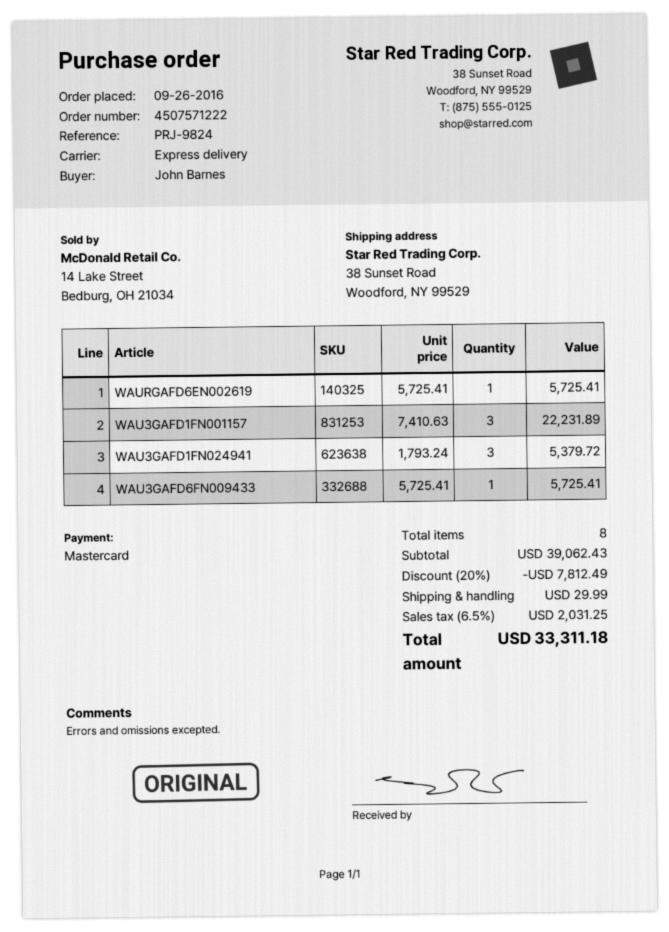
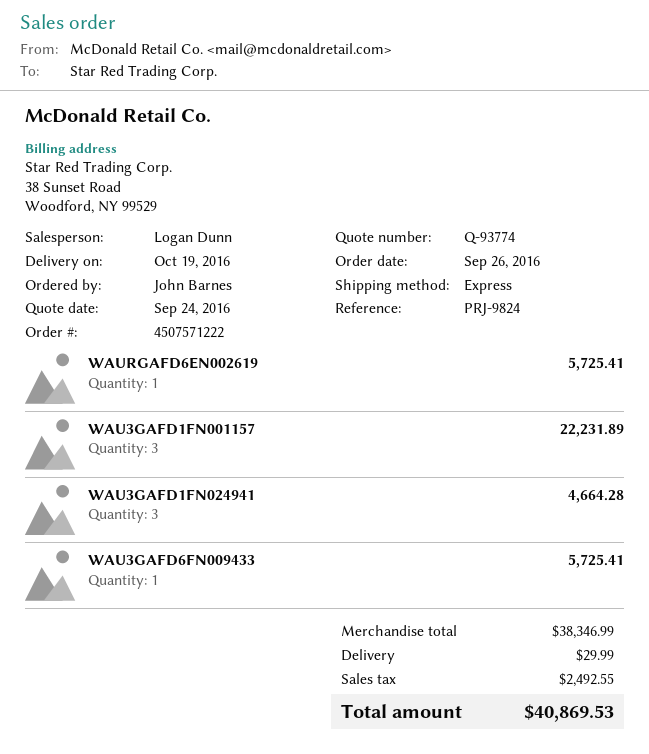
WAU3GAFD1FN024941: 3 for 5379.72 -> 3 for 4664.28
subtotal: 39062.43 -> 38346.99
discount: 20% = 7812.49 -> none
tax: 2031.25 -> 2492.55
total: 33311.18 -> 40869.53

